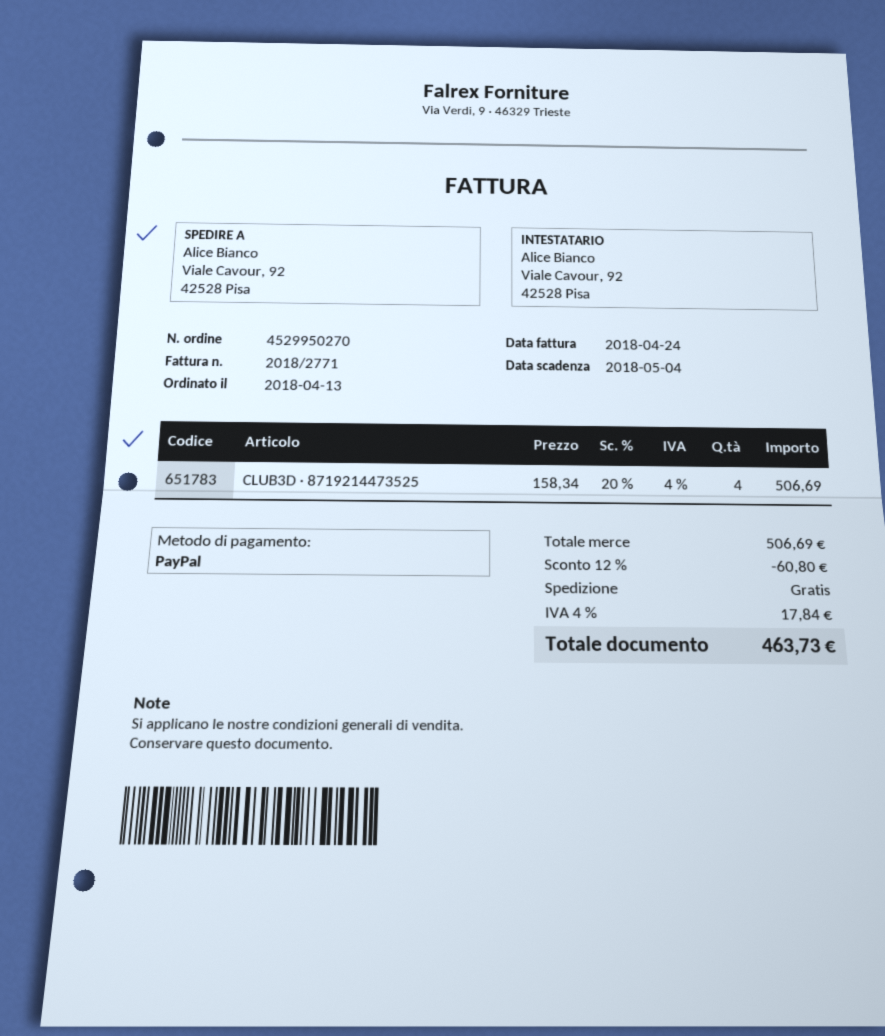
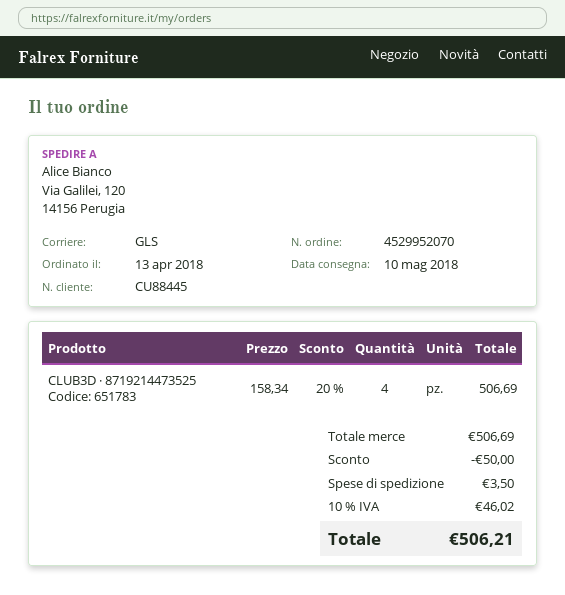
order number: 4529950270 -> 4529952070
ship to: Viale Cavour, 92, 42528 Pisa -> Via Galilei, 120, 14156 Perugia
discount: 60.80 -> 50.00
shipping: 0.00 -> 3.50
tax: 4% = 17.84 -> 10% = 46.02
total: 463.73 -> 506.21

